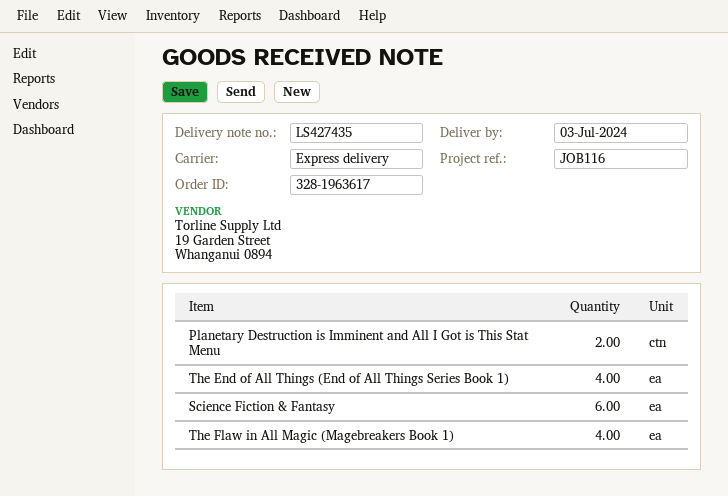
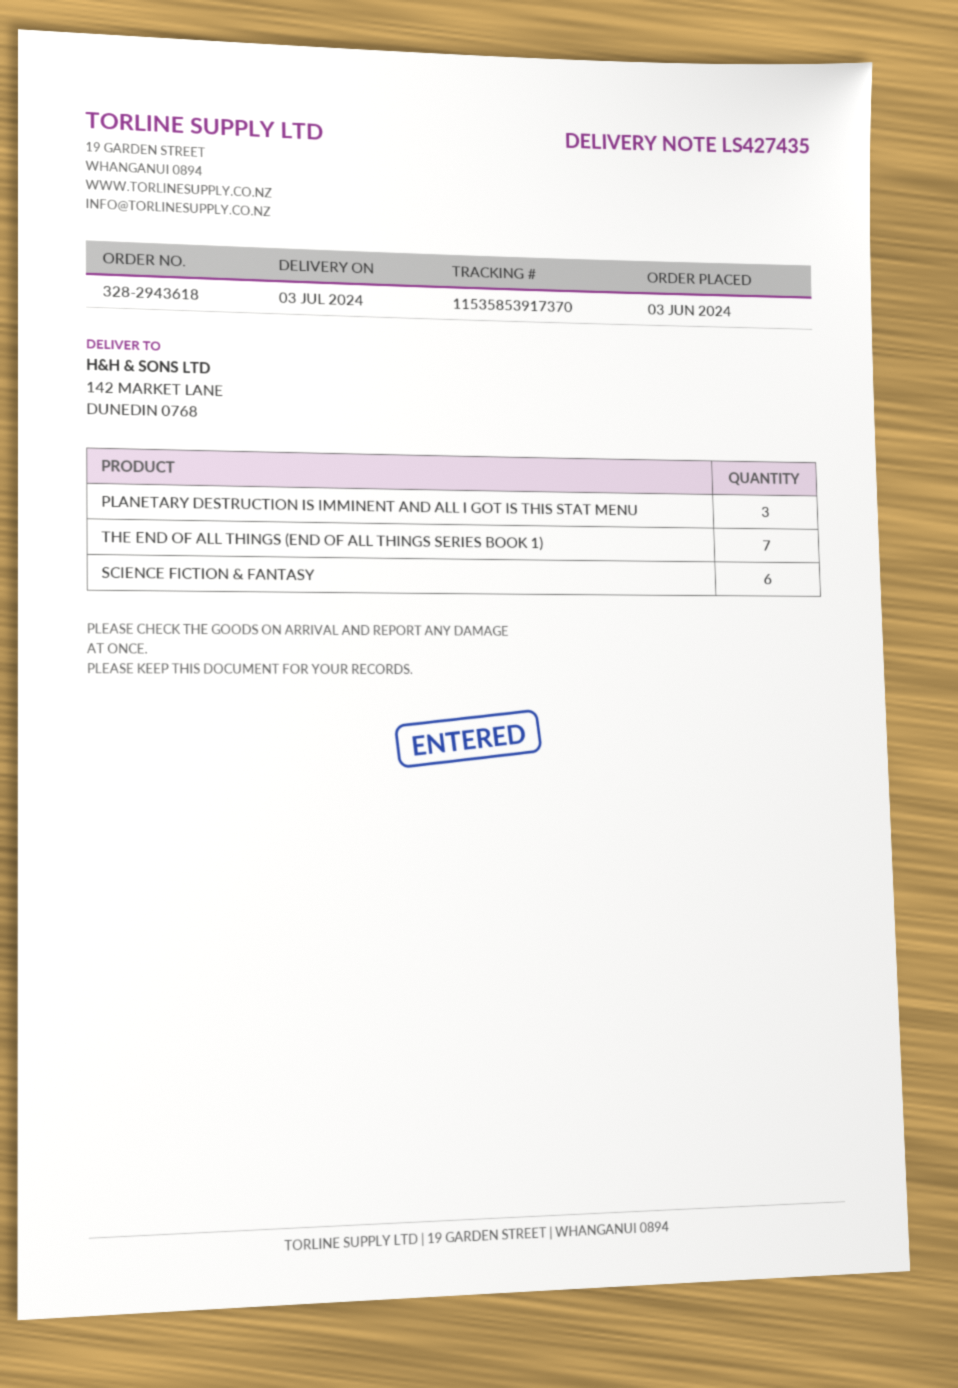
order number: 328-1963617 -> 328-2943618
Planetary Destruction is Imminent and All I Got is This Stat Menu: 2 -> 3
The End of All Things (End of All Things Series Book 1): 4 -> 7
The Flaw in All Magic (Magebreakers Book 1): 4 -> none

